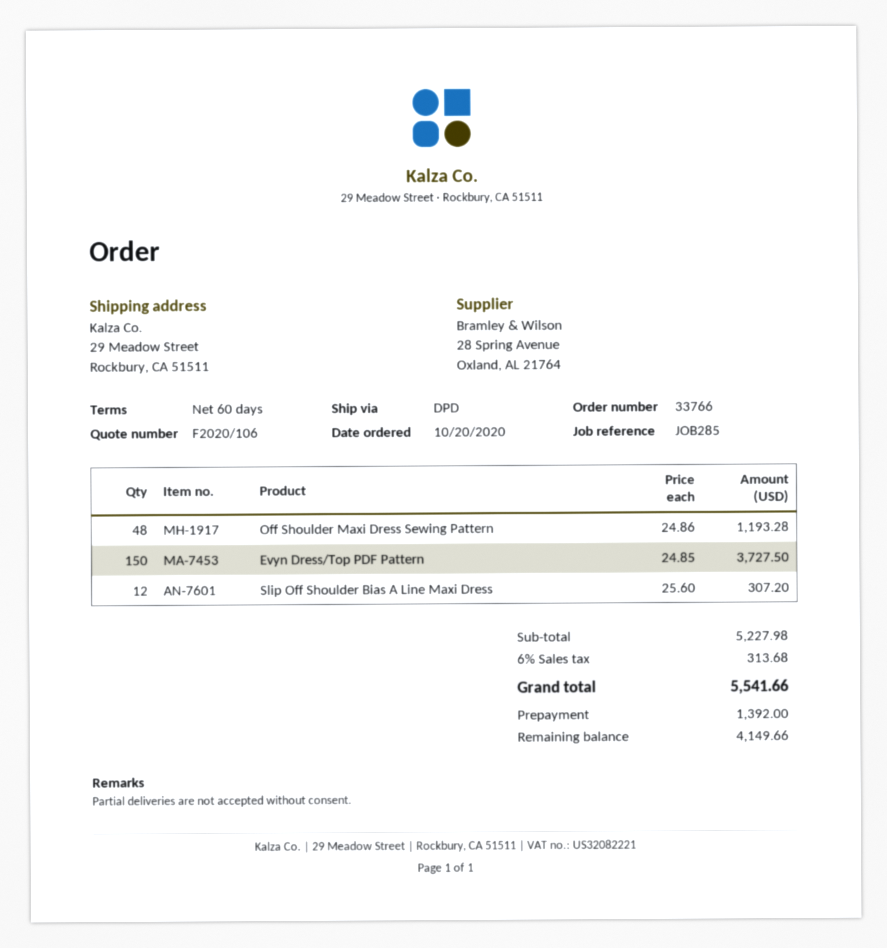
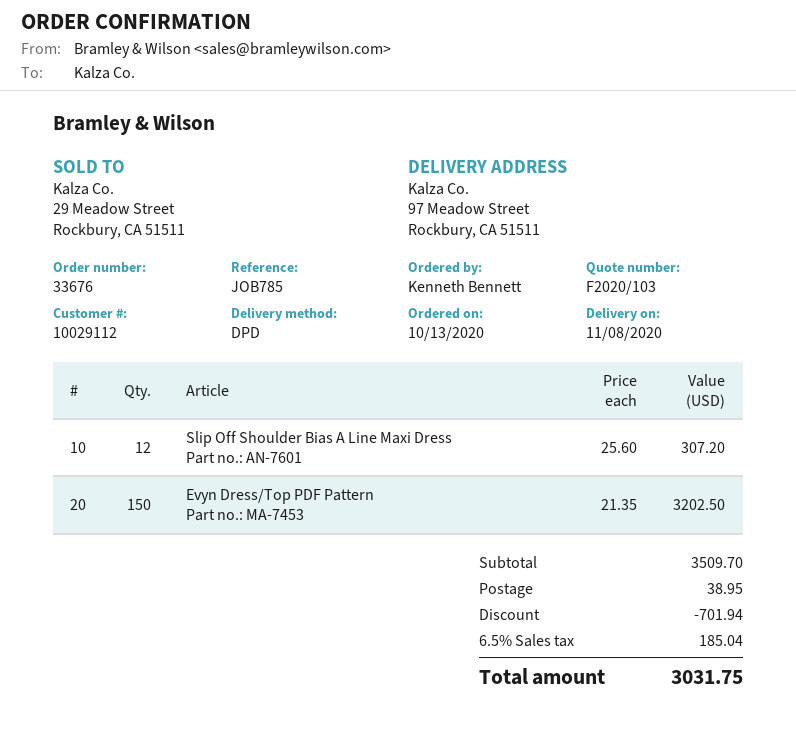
quote number: F2020/106 -> F2020/103
order number: 33766 -> 33676
order date: 2020-10-20 -> 2020-10-13
reference: JOB285 -> JOB785
ship to: 29 Meadow Street, Rockbury, CA 51511 -> 97 Meadow Street, Rockbury, CA 51511
Off Shoulder Maxi Dress Sewing Pattern: 48 x 24.86 = 1193.28 -> none
Evyn Dress/Top PDF Pattern: 150 x 24.85 = 3727.50 -> 150 x 21.35 = 3202.50
subtotal: 5227.98 -> 3509.70
discount: none -> 701.94
shipping: none -> 38.95
tax: 6% = 313.68 -> 6.5% = 185.04
total: 5541.66 -> 3031.75

